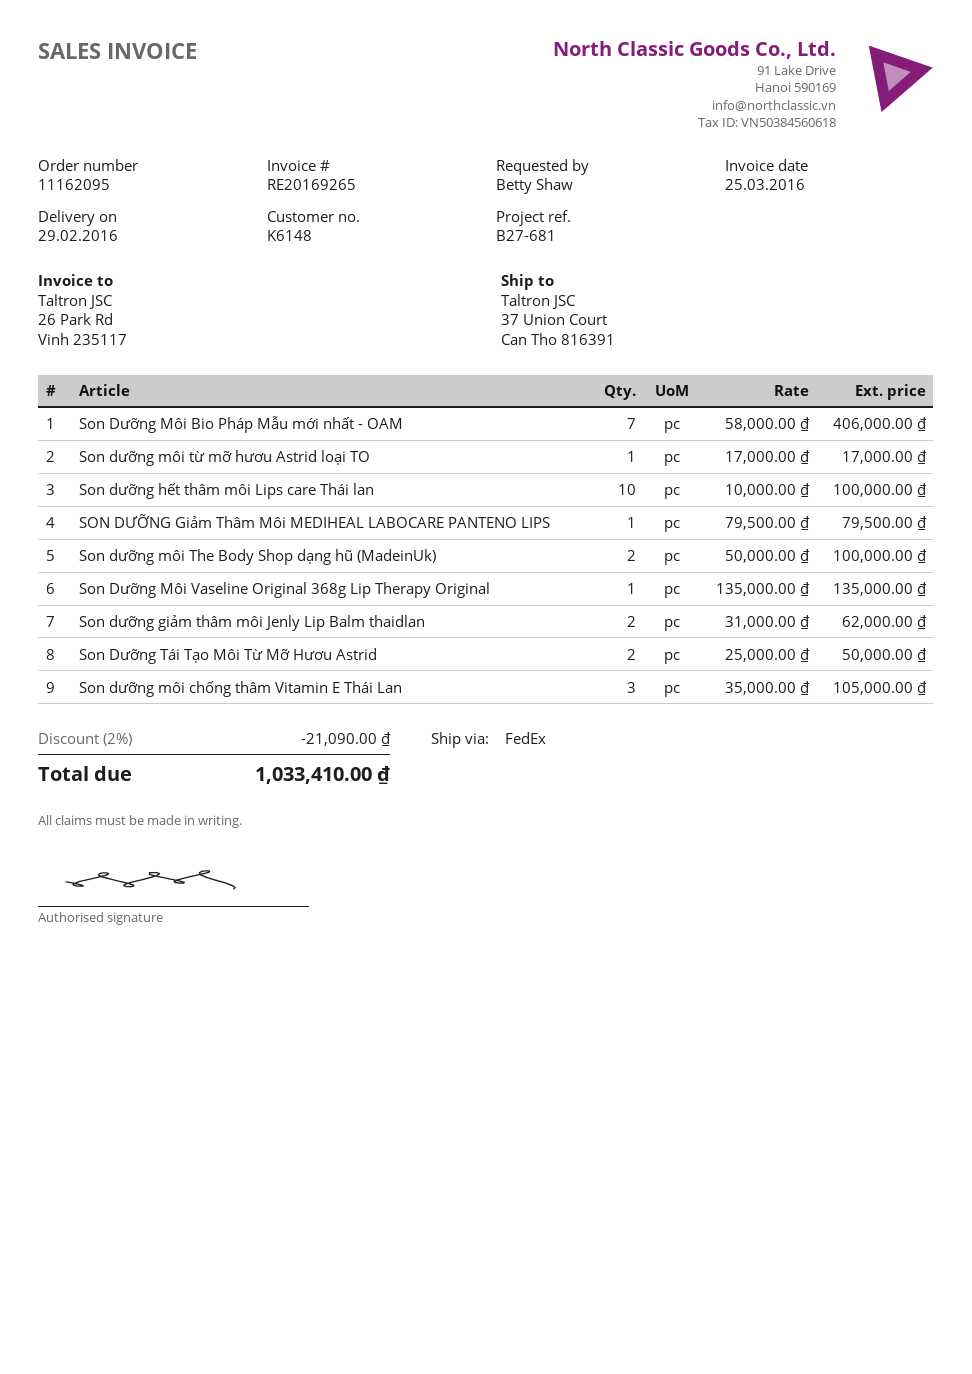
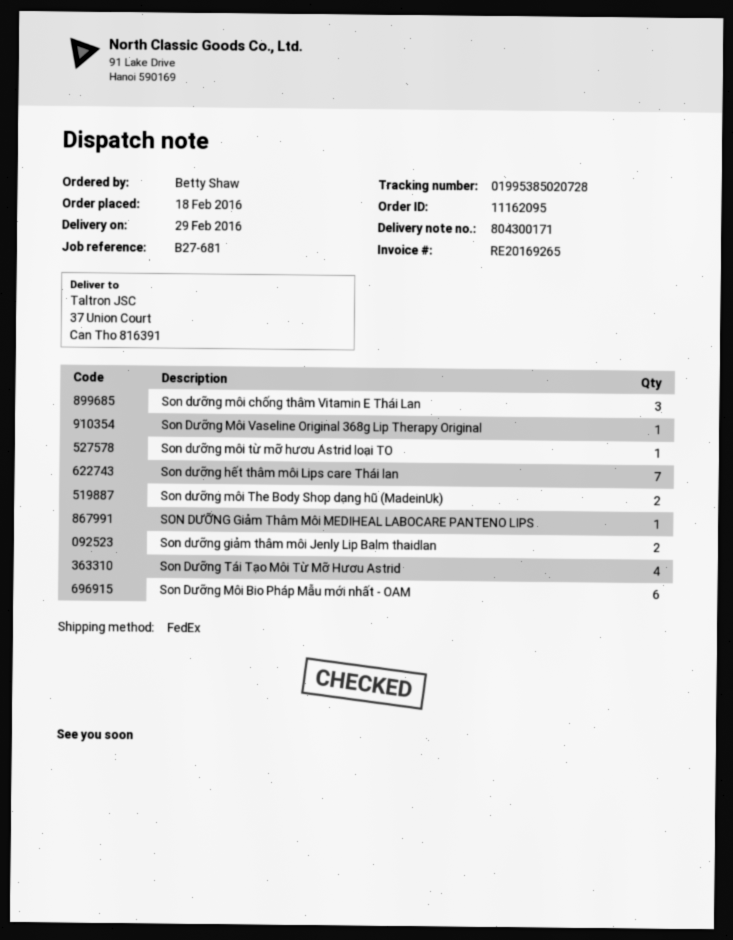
Son Dưỡng Môi Bio Pháp Mẫu mới nhất - OAM: 7 -> 6
Son dưỡng hết thâm môi Lips care Thái lan: 10 -> 7
Son Dưỡng Tái Tạo Môi Từ Mỡ Hươu Astrid: 2 -> 4

